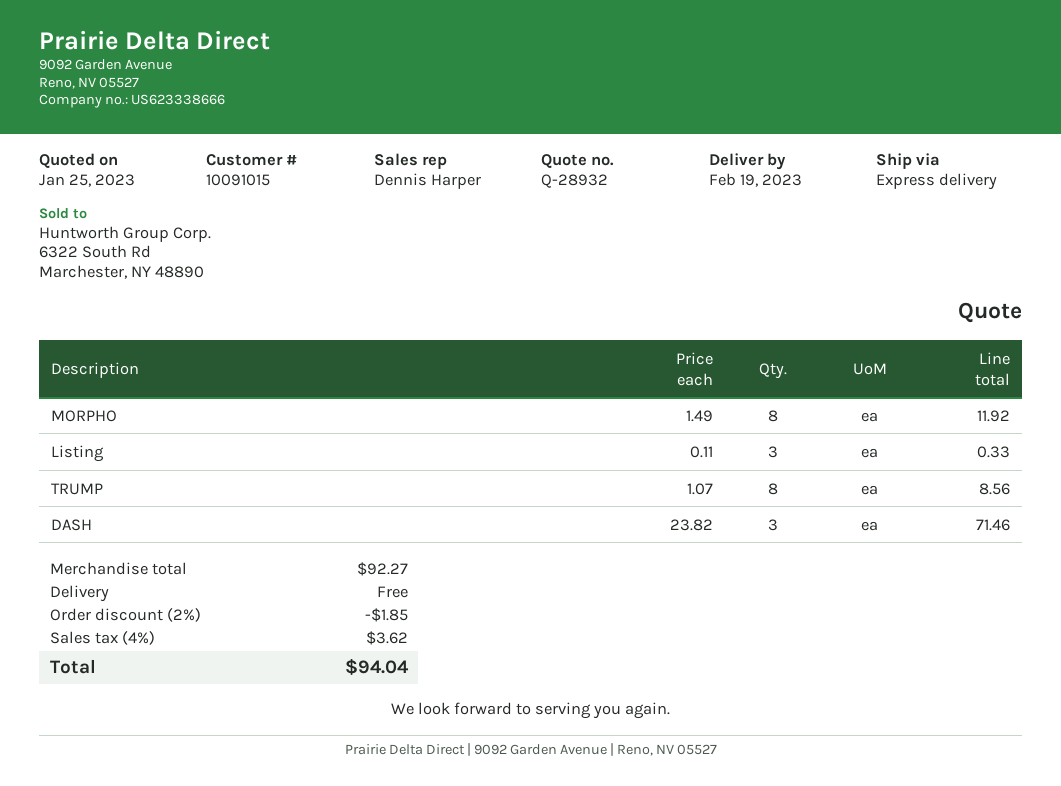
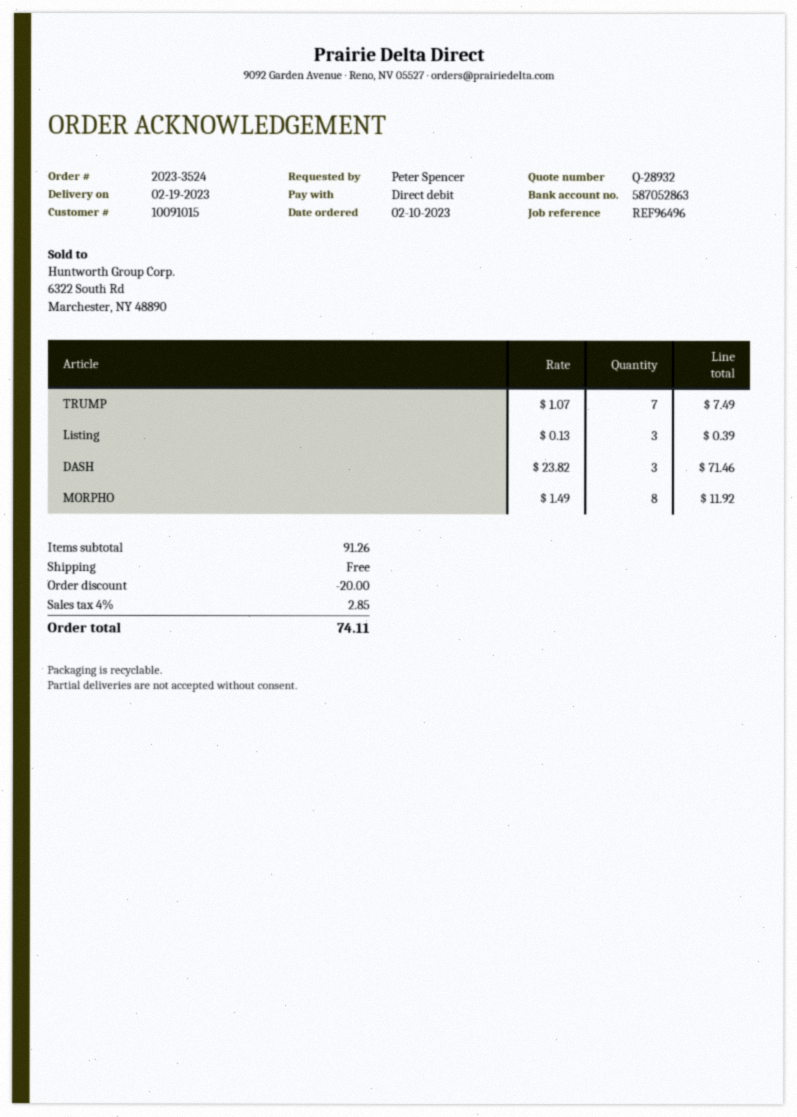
Listing: 3 x 0.11 = 0.33 -> 3 x 0.13 = 0.39
TRUMP: 8 x 1.07 = 8.56 -> 7 x 1.07 = 7.49
subtotal: 92.27 -> 91.26
discount: 1.85 -> 20.00
tax: 4% = 3.62 -> 4% = 2.85
total: 94.04 -> 74.11

